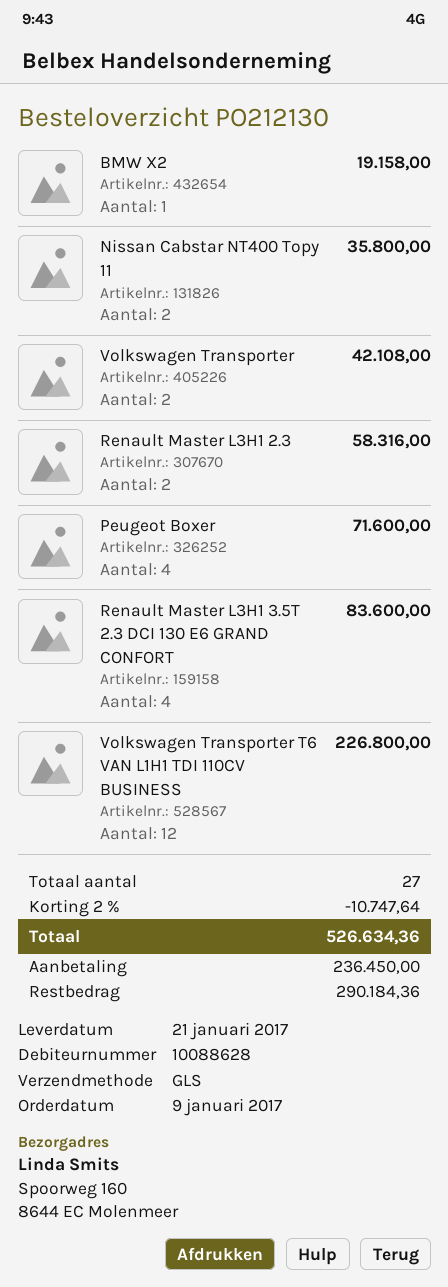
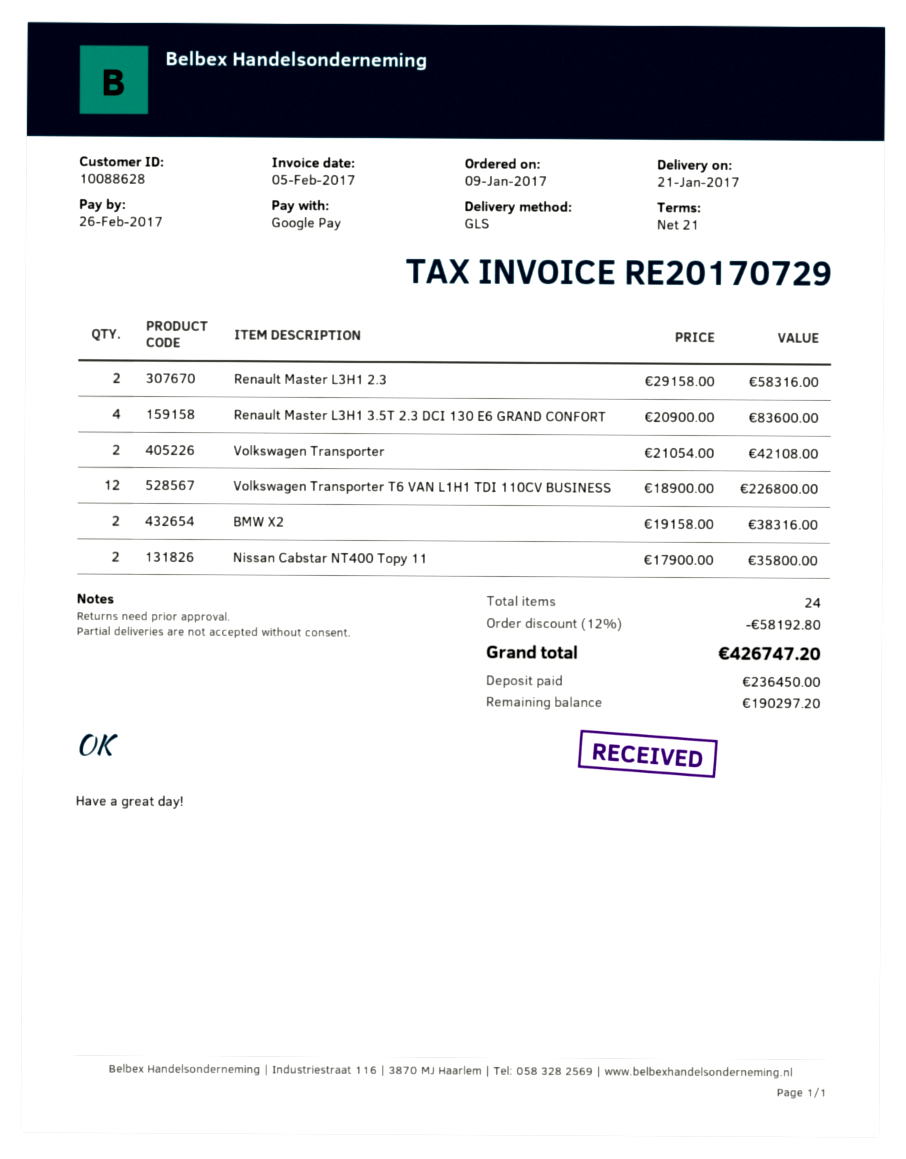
BMW X2: 1 for 19158.00 -> 2 for 38316.00
Peugeot Boxer: 4 for 71600.00 -> none
total quantity: 27 -> 24
discount: 2% = 10747.64 -> 12% = 58192.80
total: 526634.36 -> 426747.20
balance: 290184.36 -> 190297.20

